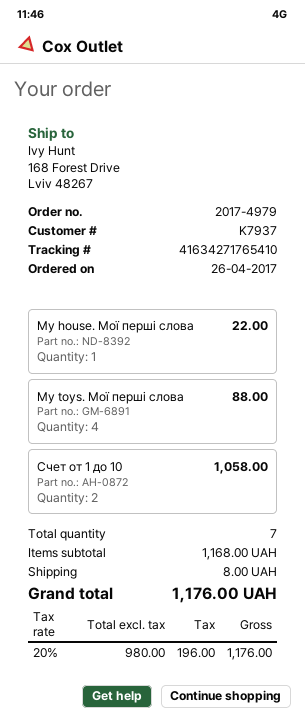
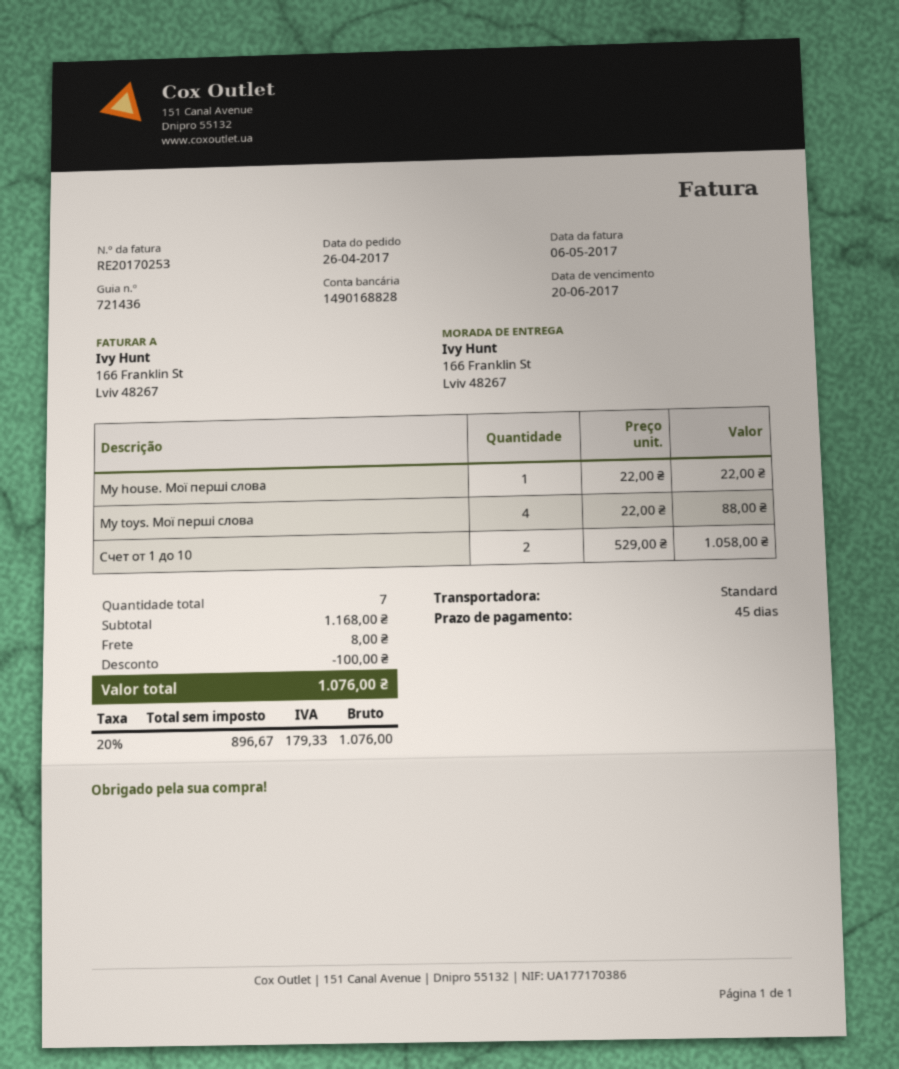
ship to: 168 Forest Drive, Lviv 48267 -> 166 Franklin St, Lviv 48267
discount: none -> 100.00
net: 980.00 -> 896.67
tax: 20% = 196.00 -> 20% = 179.33
total: 1176.00 -> 1076.00

